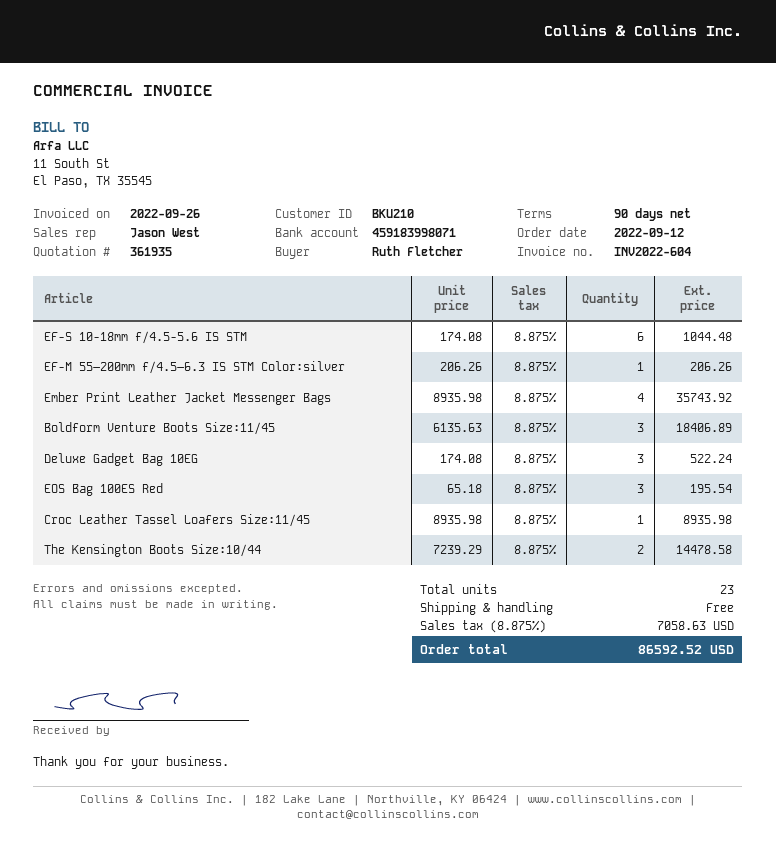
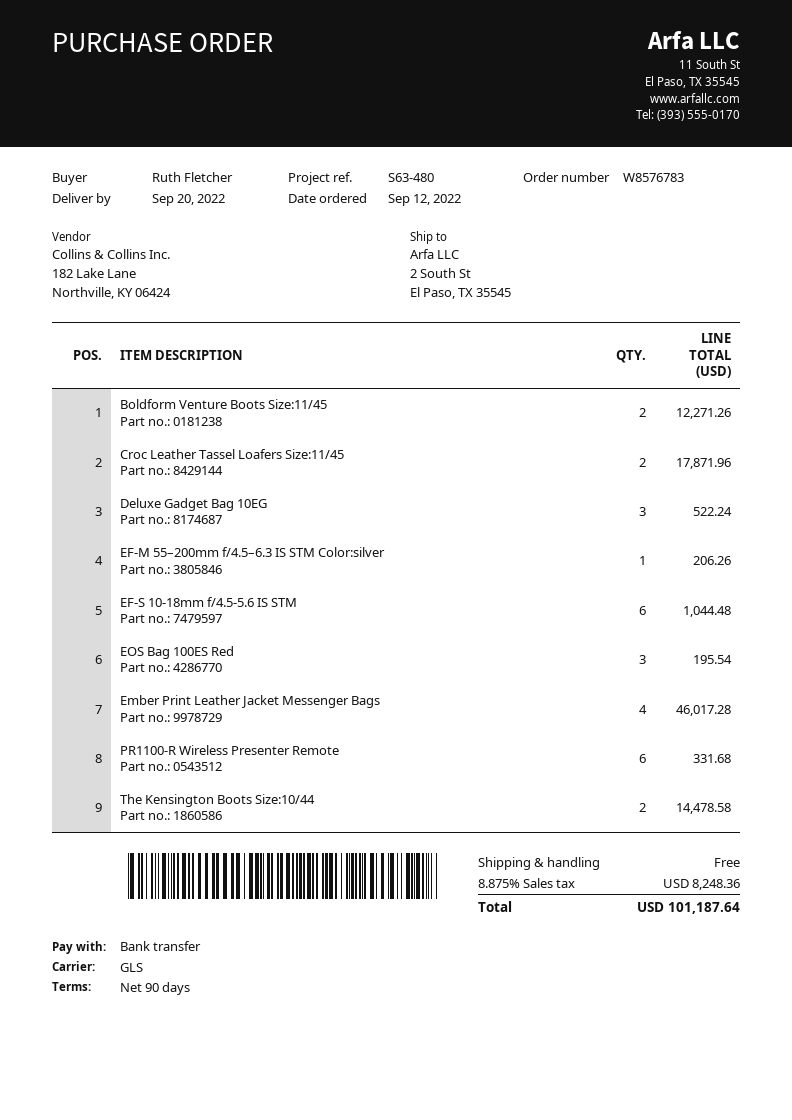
Ember Print Leather Jacket Messenger Bags: 4 for 35743.92 -> 4 for 46017.28
Boldform Venture Boots Size:11/45: 3 for 18406.89 -> 2 for 12271.26
Croc Leather Tassel Loafers Size:11/45: 1 for 8935.98 -> 2 for 17871.96
PR1100-R Wireless Presenter Remote: none -> 6 for 331.68
tax: 8.875% = 7058.63 -> 8.875% = 8248.36
total: 86592.52 -> 101187.64

